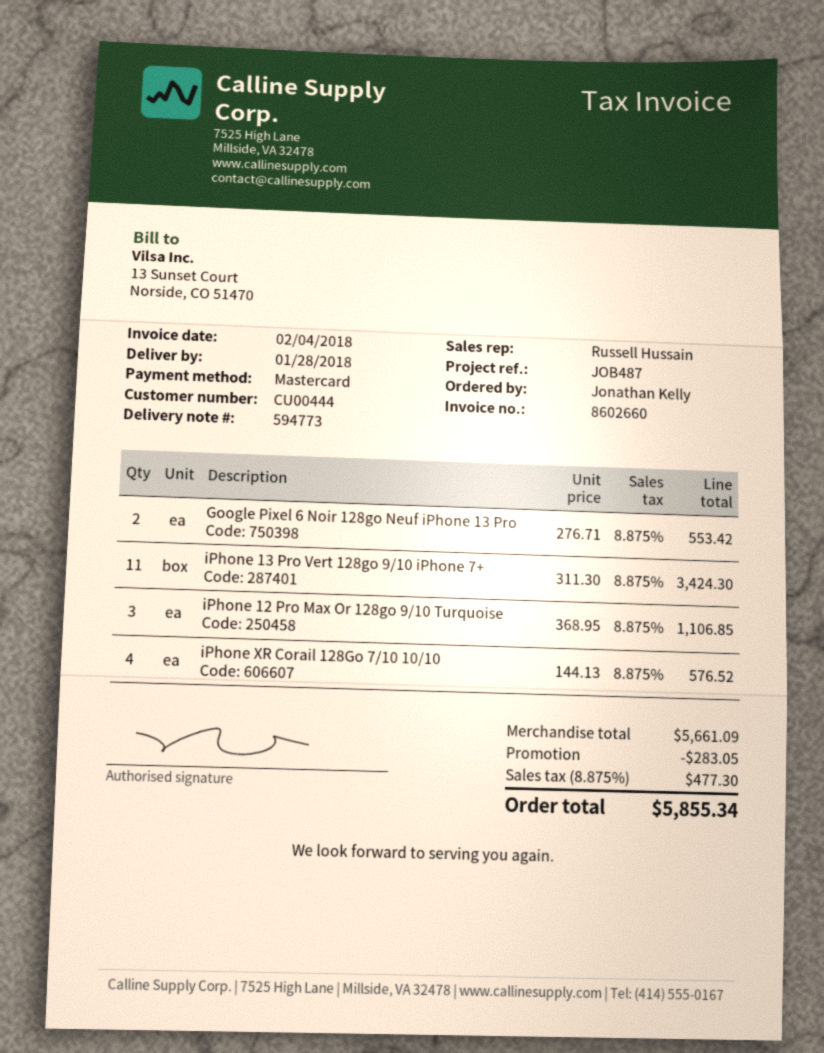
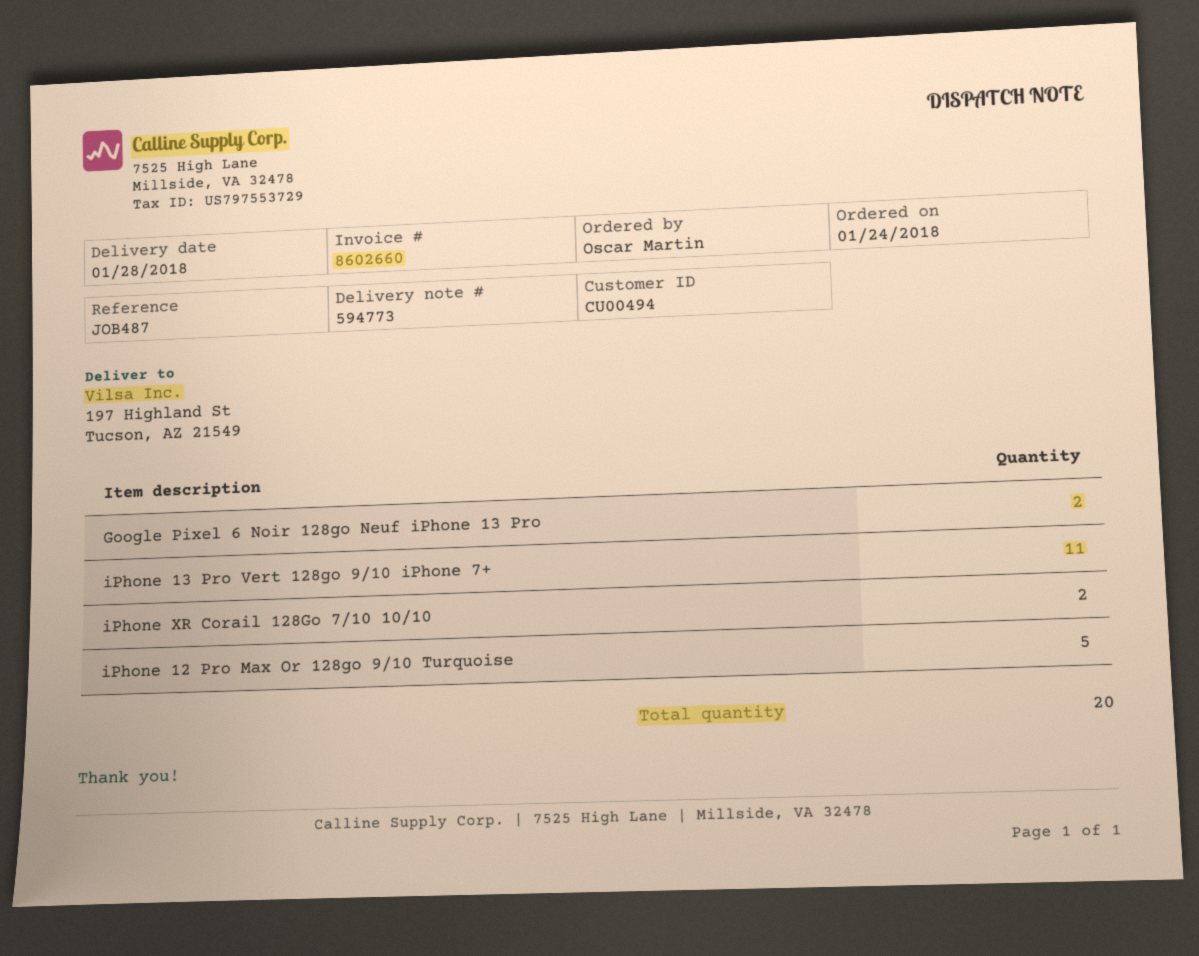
customer number: CU00444 -> CU00494
ordered by: Jonathan Kelly -> Oscar Martin
iPhone 12 Pro Max Or 128go 9/10 Turquoise: 3 -> 5
iPhone XR Corail 128Go 7/10 10/10: 4 -> 2

